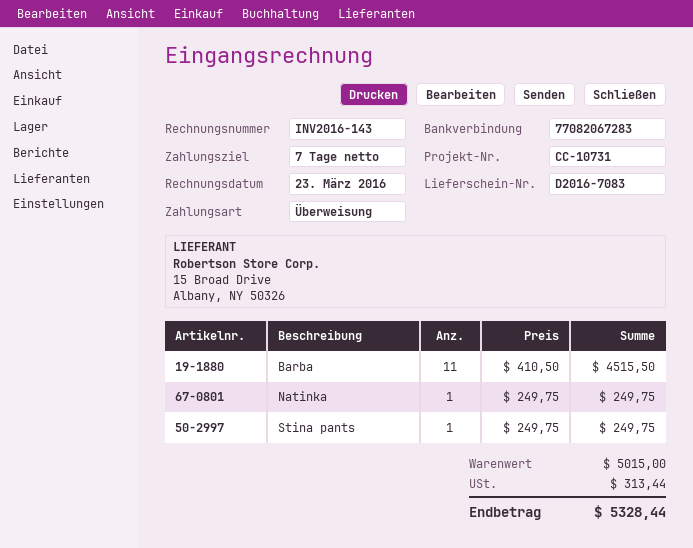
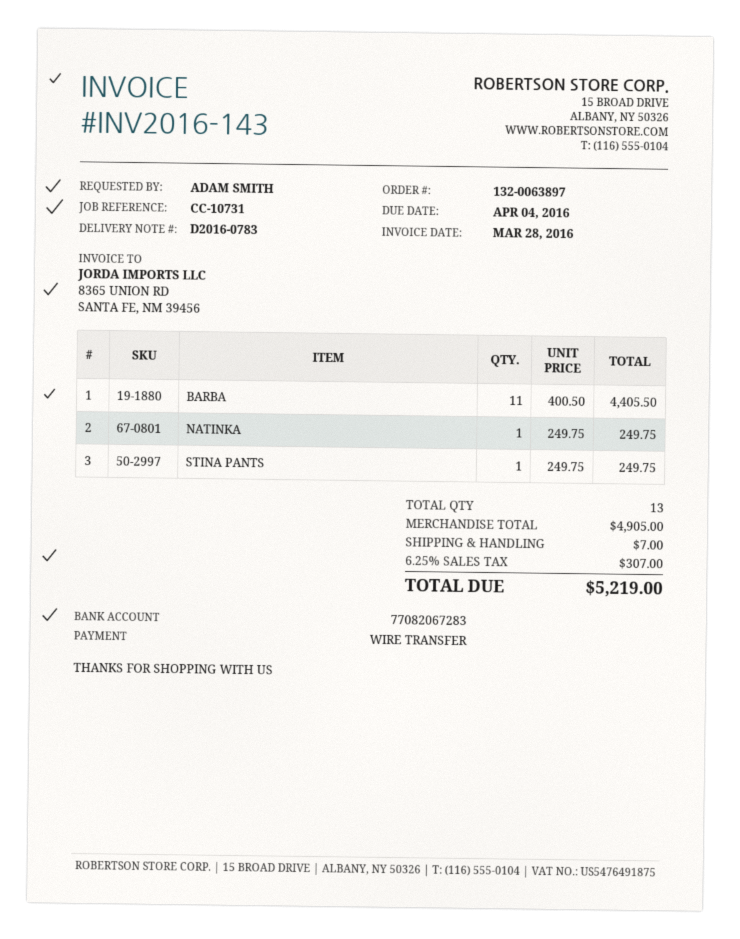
delivery note number: D2016-7083 -> D2016-0783
invoice date: 2016-03-23 -> 2016-03-28
Barba: 11 x 410.50 = 4515.50 -> 11 x 400.50 = 4405.50
subtotal: 5015.00 -> 4905.00
shipping: none -> 7.00
tax: 313.44 -> 307.00
total: 5328.44 -> 5219.00

